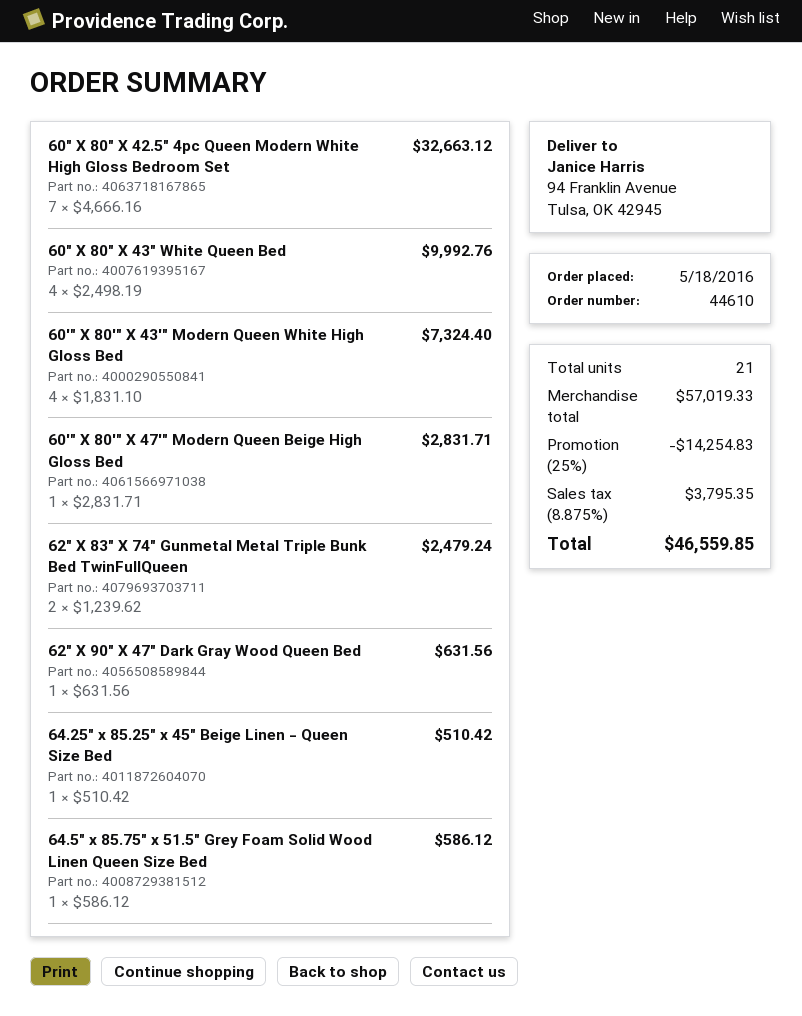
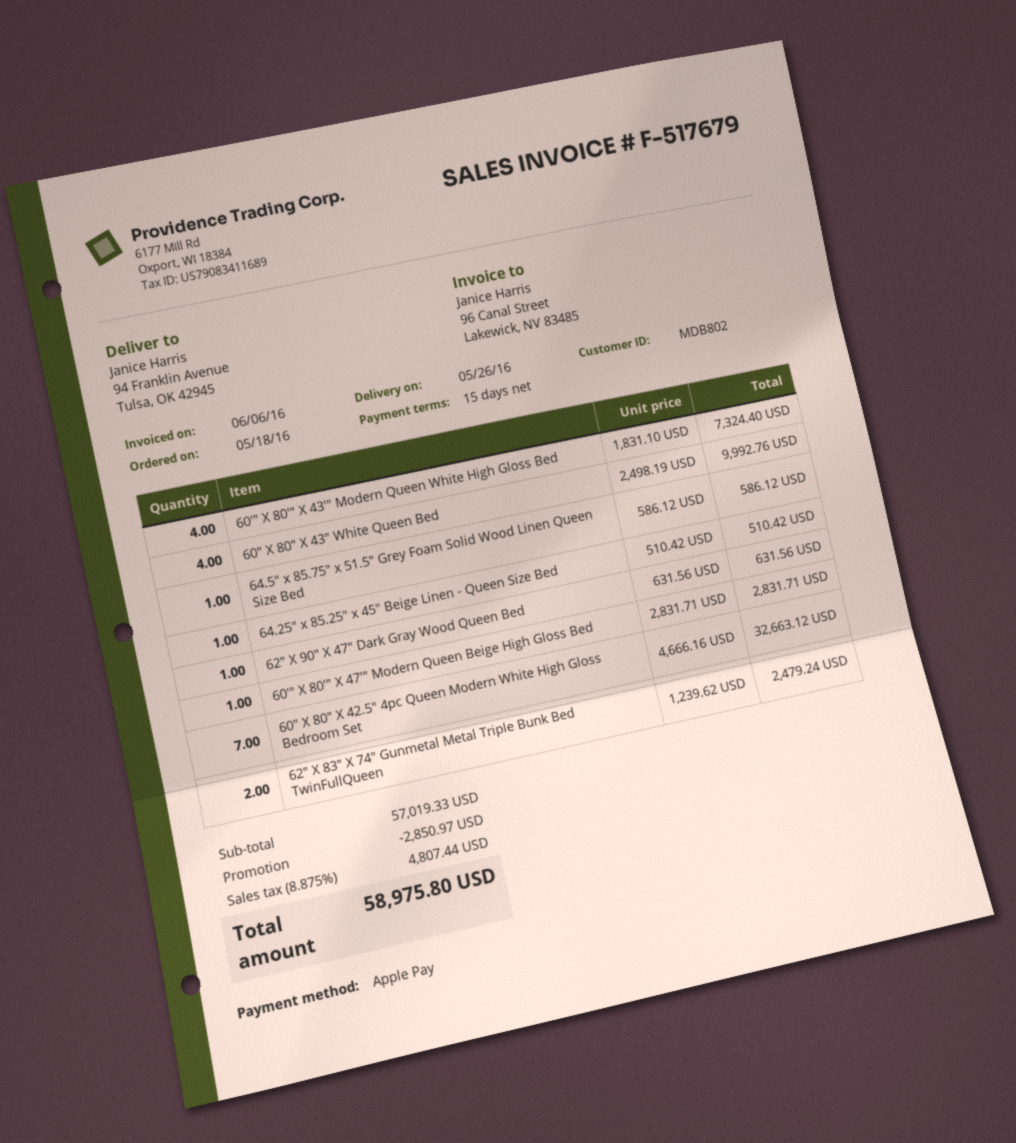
discount: 14254.83 -> 2850.97
tax: 8.875% = 3795.35 -> 8.875% = 4807.44
total: 46559.85 -> 58975.80

